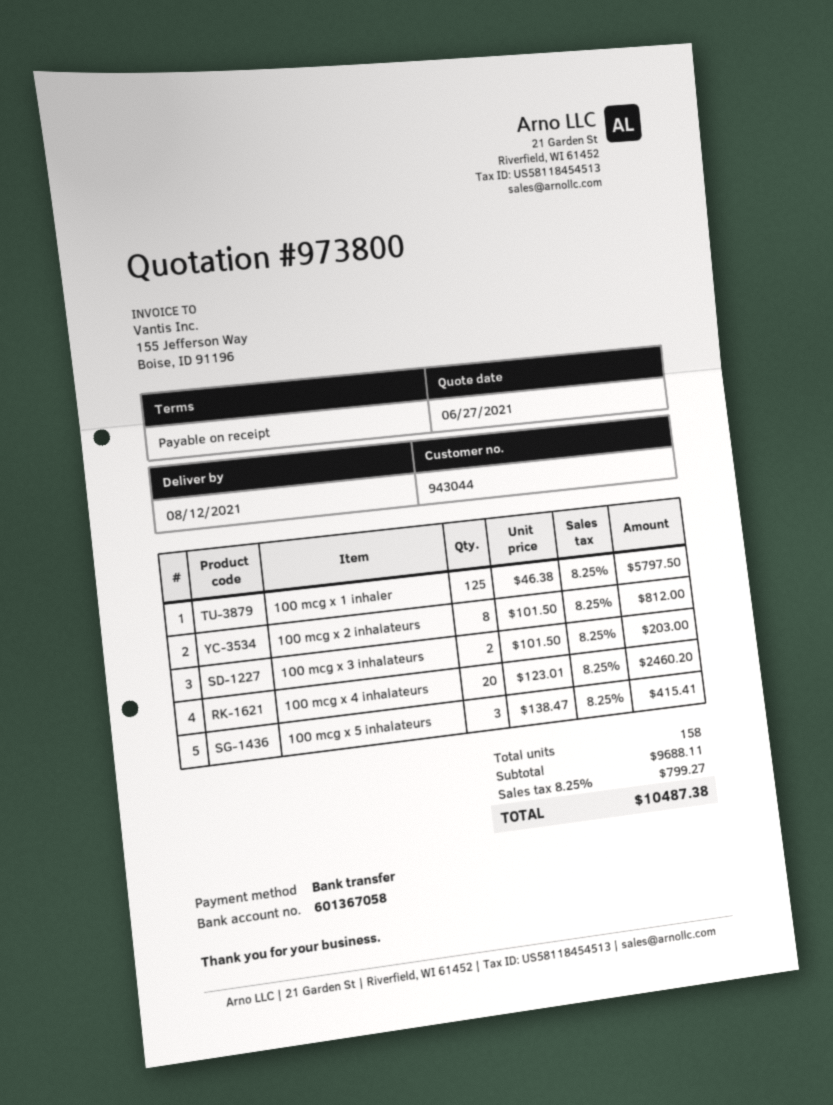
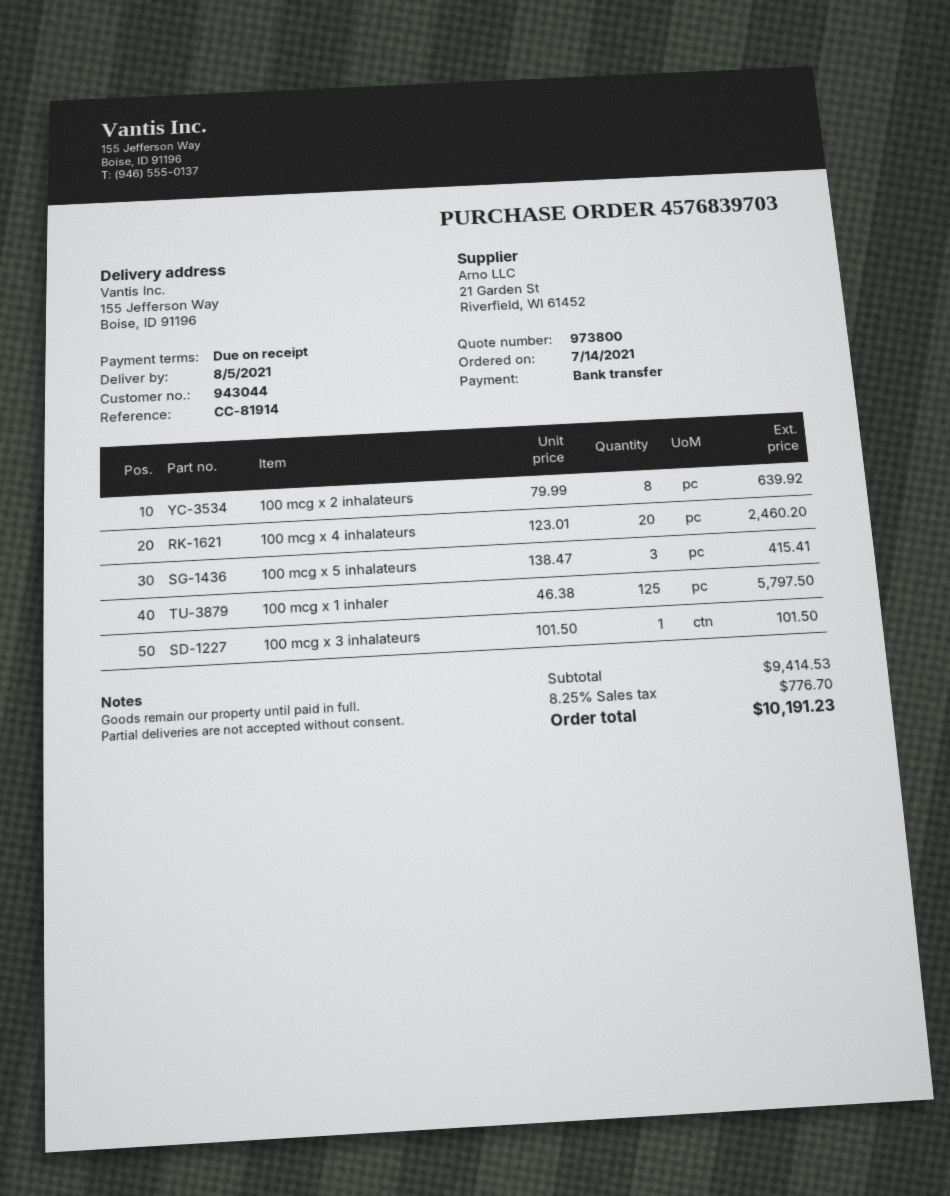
delivery date: 2021-08-12 -> 2021-08-05
100 mcg x 2 inhalateurs: 8 x 101.50 = 812.00 -> 8 x 79.99 = 639.92
100 mcg x 3 inhalateurs: 2 x 101.50 = 203.00 -> 1 x 101.50 = 101.50
subtotal: 9688.11 -> 9414.53
tax: 8.25% = 799.27 -> 8.25% = 776.70
total: 10487.38 -> 10191.23

